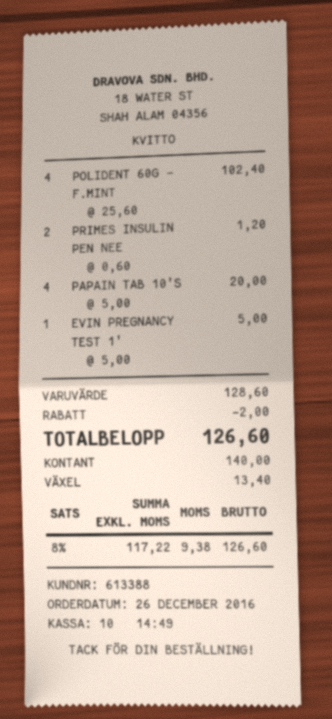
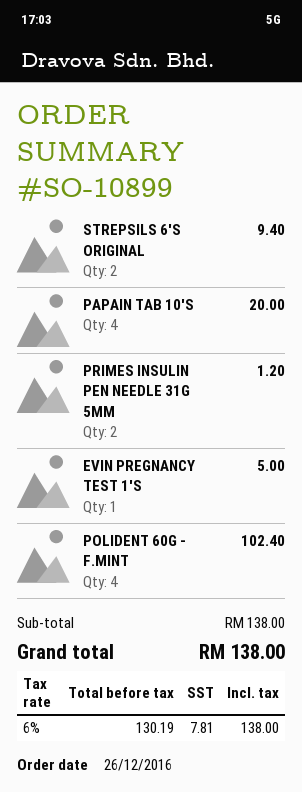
STREPSILS 6'S ORIGINAL: none -> 2 for 9.40
subtotal: 128.60 -> 138.00
discount: 2.00 -> none
net: 117.22 -> 130.19
tax: 8% = 9.38 -> 6% = 7.81
total: 126.60 -> 138.00

